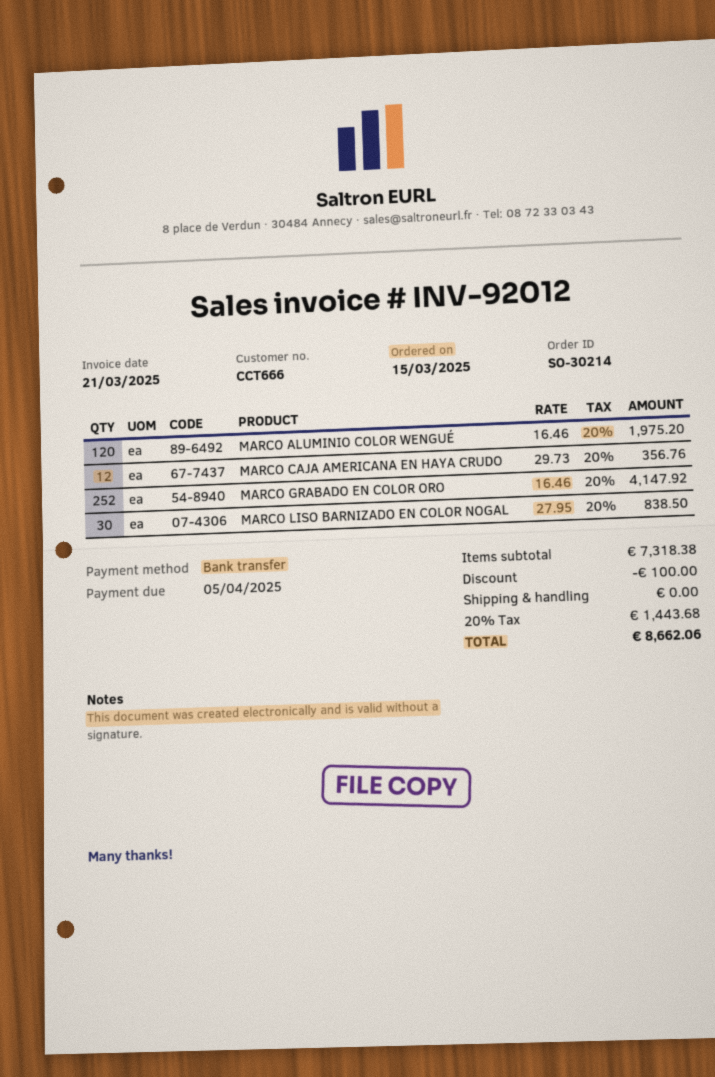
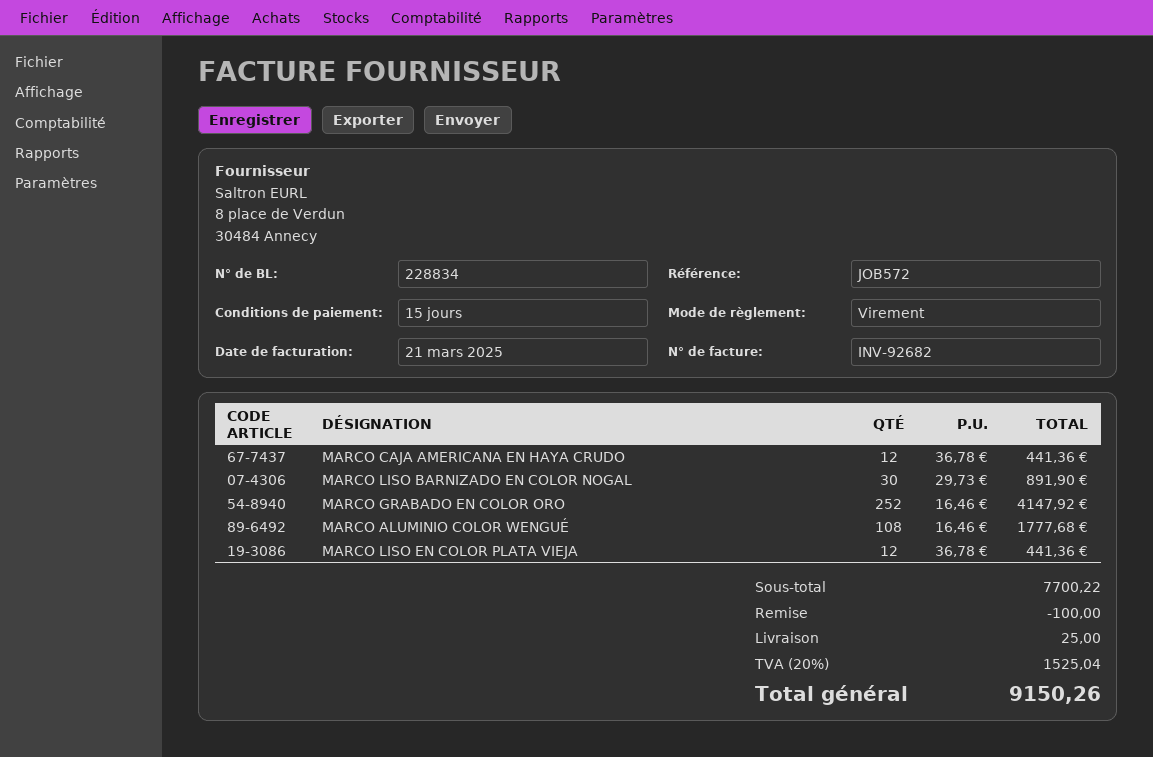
invoice number: INV-92012 -> INV-92682
MARCO ALUMINIO COLOR WENGUÉ: 120 x 16.46 = 1975.20 -> 108 x 16.46 = 1777.68
MARCO CAJA AMERICANA EN HAYA CRUDO: 12 x 29.73 = 356.76 -> 12 x 36.78 = 441.36
MARCO LISO BARNIZADO EN COLOR NOGAL: 30 x 27.95 = 838.50 -> 30 x 29.73 = 891.90
MARCO LISO EN COLOR PLATA VIEJA: none -> 12 x 36.78 = 441.36
subtotal: 7318.38 -> 7700.22
shipping: 0.00 -> 25.00
tax: 20% = 1443.68 -> 20% = 1525.04
total: 8662.06 -> 9150.26

